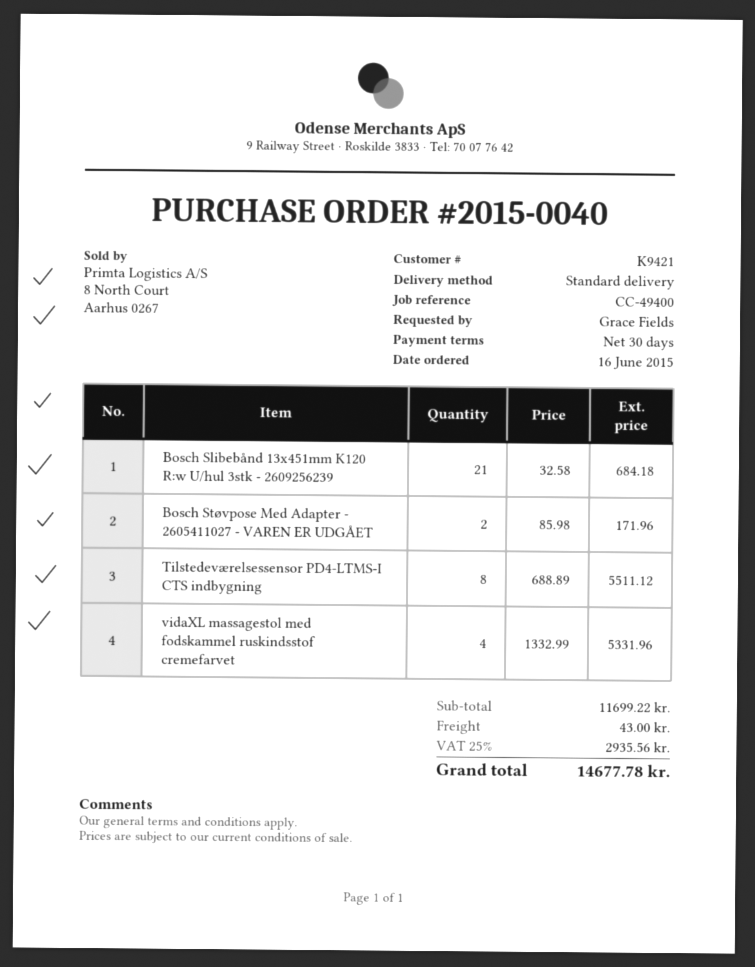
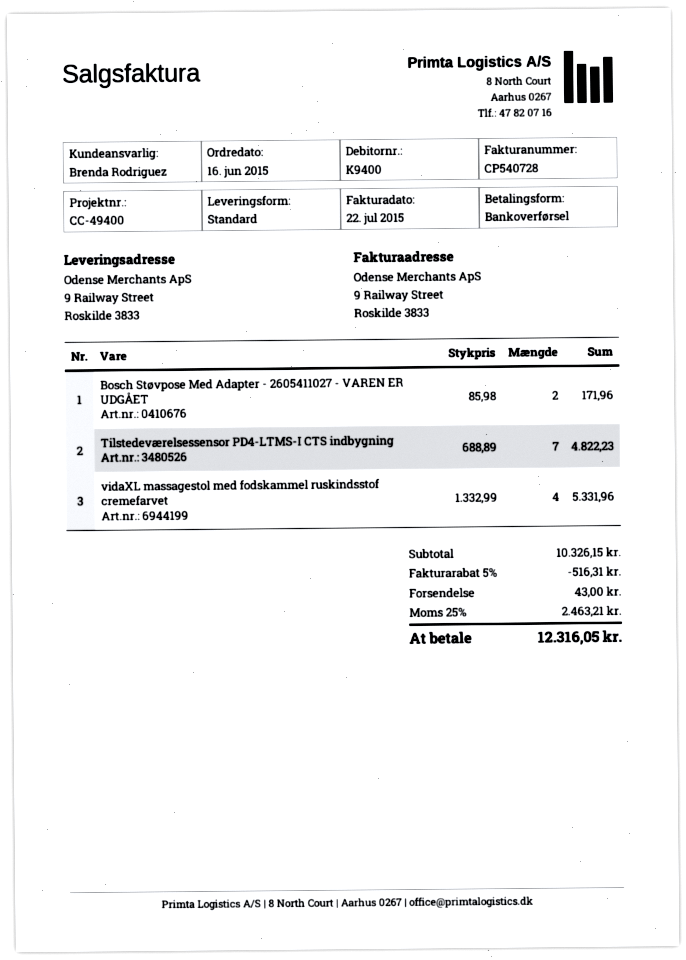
customer number: K9421 -> K9400
Bosch Slibebånd 13x451mm K120 R:w U/hul 3stk - 2609256239: 21 x 32.58 = 684.18 -> none
Tilstedeværelsessensor PD4-LTMS-I CTS indbygning: 8 x 688.89 = 5511.12 -> 7 x 688.89 = 4822.23
subtotal: 11699.22 -> 10326.15
discount: none -> 5% = 516.31
tax: 25% = 2935.56 -> 25% = 2463.21
total: 14677.78 -> 12316.05

